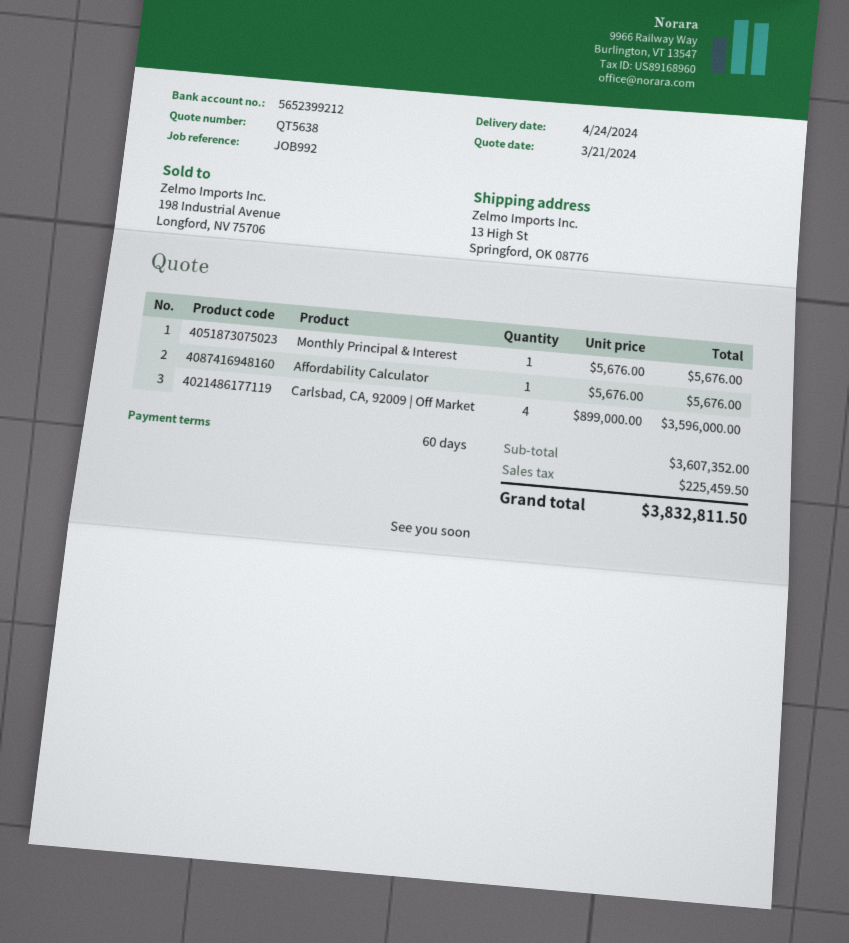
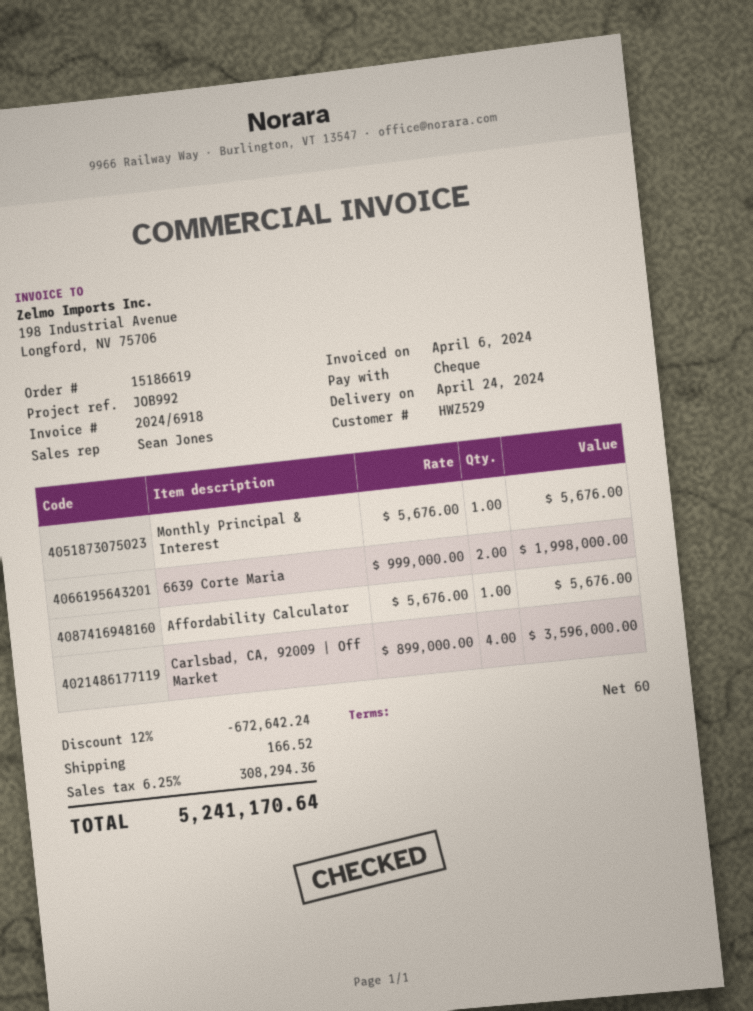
6639 Corte Maria: none -> 2 x 999000.00 = 1998000.00
discount: none -> 12% = 672642.24
shipping: none -> 166.52
tax: 225459.50 -> 308294.36
total: 3832811.50 -> 5241170.64

